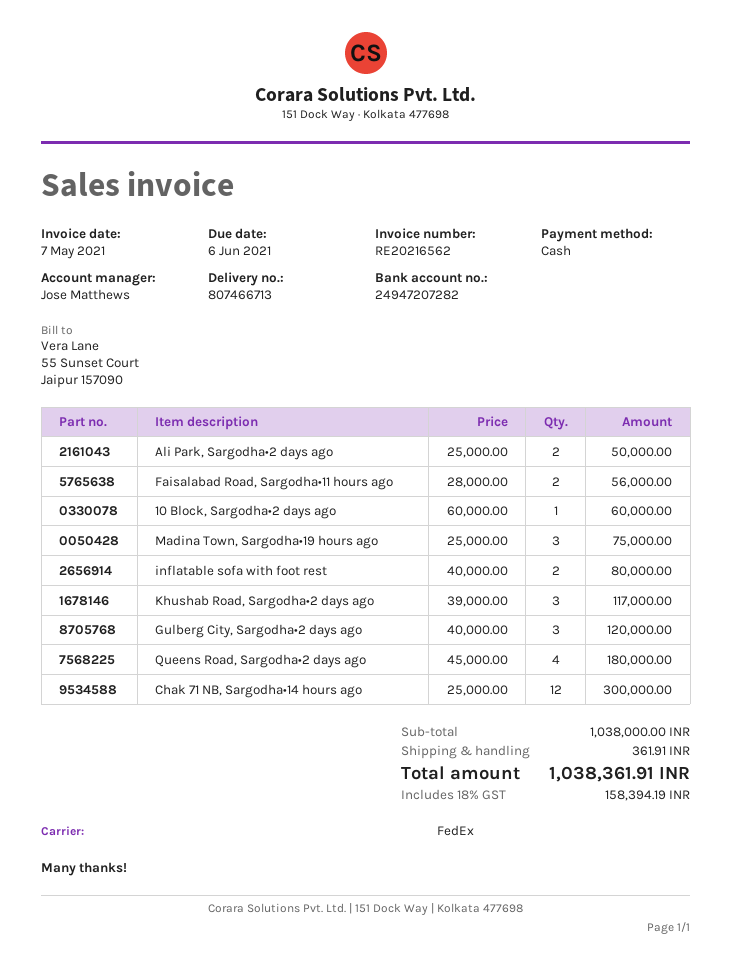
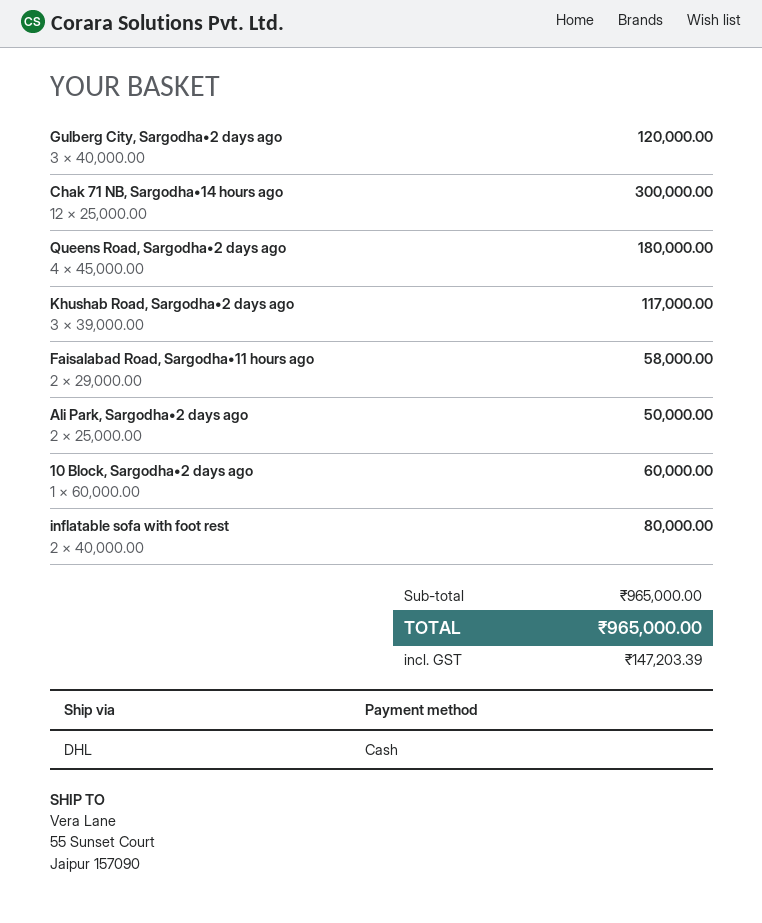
shipping method: FedEx -> DHL
Faisalabad Road, Sargodha•11 hours ago: 2 x 28000.00 = 56000.00 -> 2 x 29000.00 = 58000.00
Madina Town, Sargodha•19 hours ago: 3 x 25000.00 = 75000.00 -> none
subtotal: 1038000.00 -> 965000.00
shipping: 361.91 -> none
tax: 158394.19 -> 147203.39
total: 1038361.91 -> 965000.00

